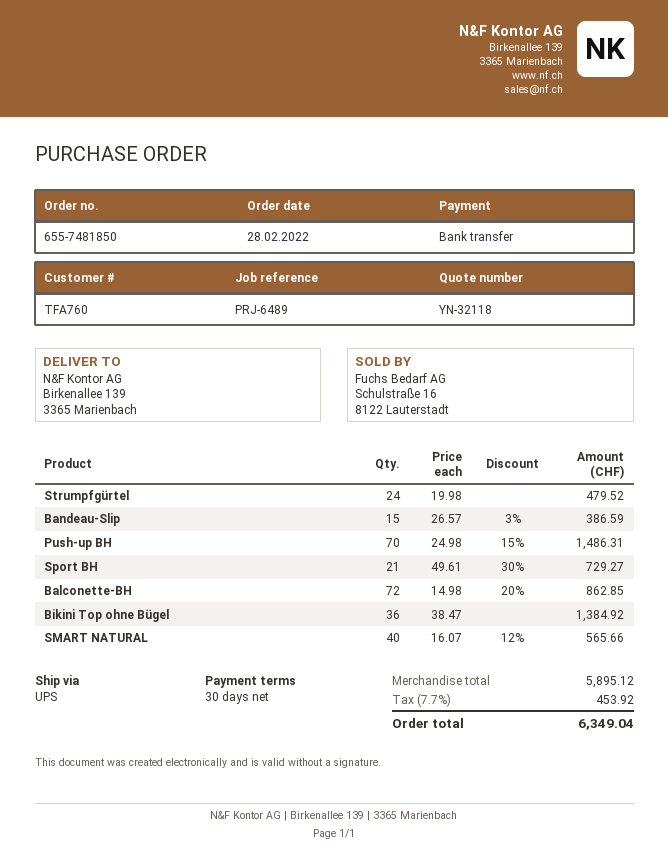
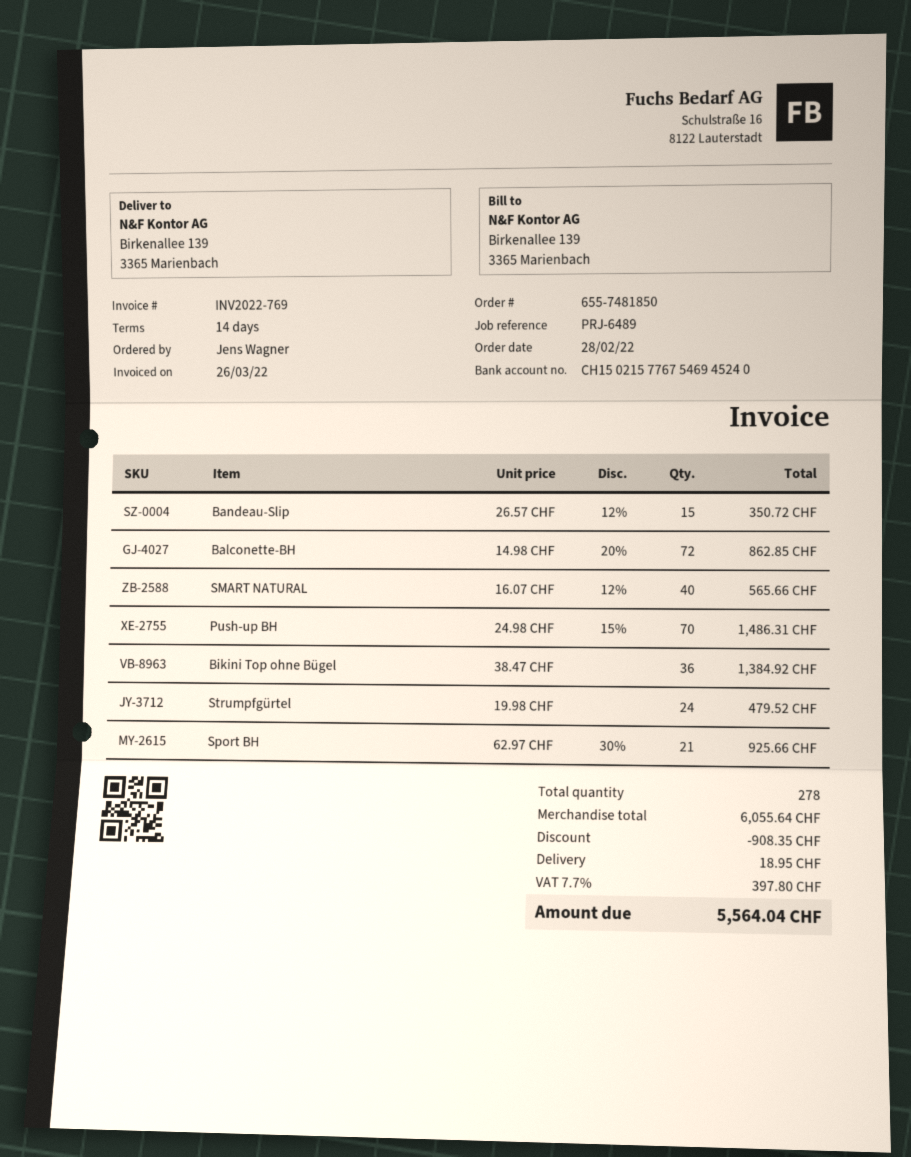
payment terms: 30 days -> 14 days
Bandeau-Slip: 15 x 26.57 - 3% = 386.59 -> 15 x 26.57 - 12% = 350.72
Sport BH: 21 x 49.61 - 30% = 729.27 -> 21 x 62.97 - 30% = 925.66
subtotal: 5895.12 -> 6055.64
discount: none -> 908.35
shipping: none -> 18.95
tax: 7.7% = 453.92 -> 7.7% = 397.80
total: 6349.04 -> 5564.04

